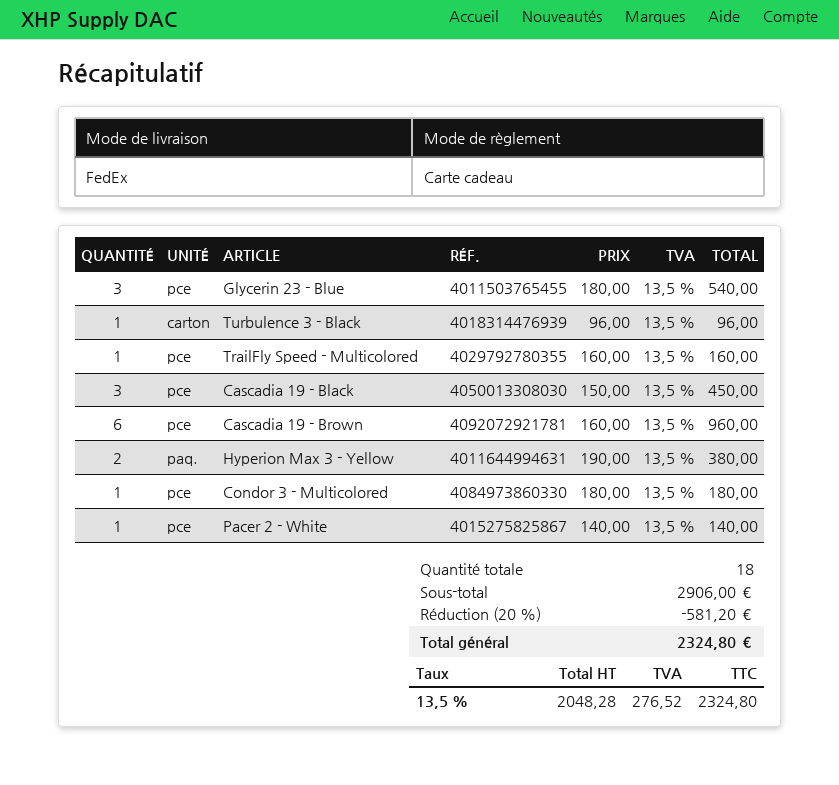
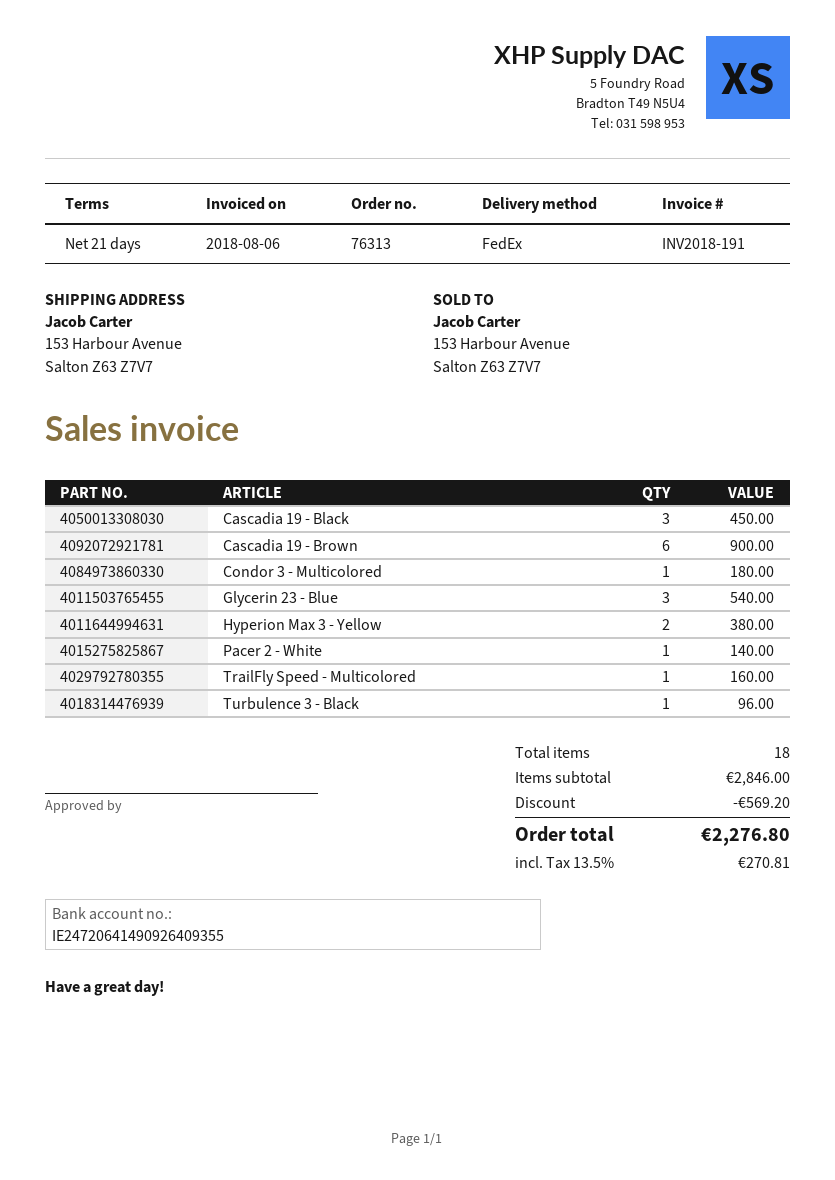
Cascadia 19 - Brown: 6 for 960.00 -> 6 for 900.00
subtotal: 2906.00 -> 2846.00
discount: 581.20 -> 569.20
tax: 13.5% = 276.52 -> 13.5% = 270.81
total: 2324.80 -> 2276.80

